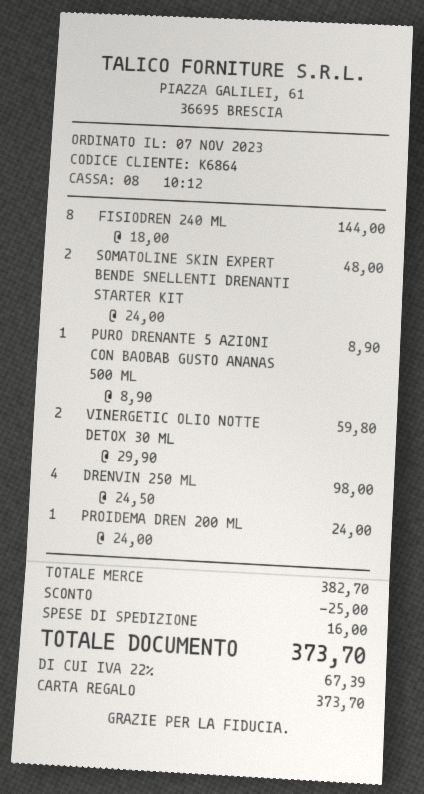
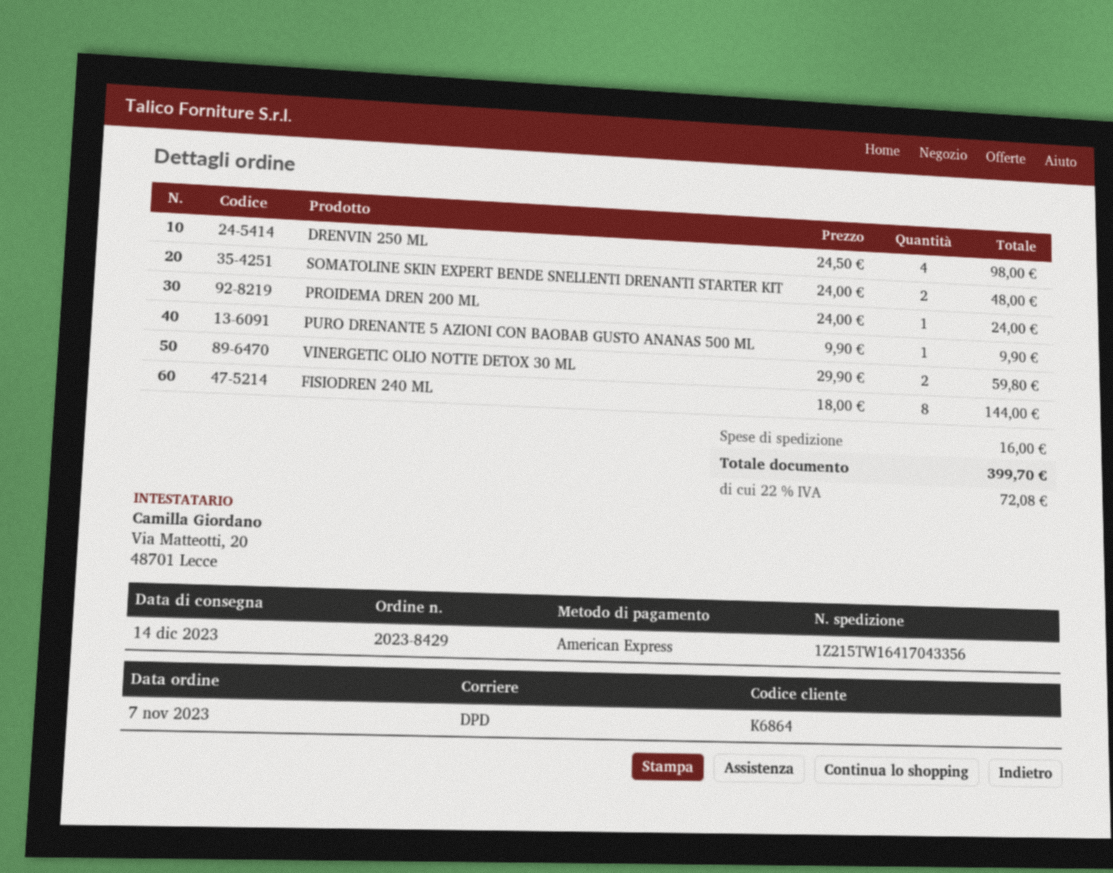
payment method: gift card -> American Express
PURO DRENANTE 5 AZIONI CON BAOBAB GUSTO ANANAS 500 ML: 1 x 8.90 = 8.90 -> 1 x 9.90 = 9.90
discount: 25.00 -> none
tax: 22% = 67.39 -> 22% = 72.08
total: 373.70 -> 399.70

